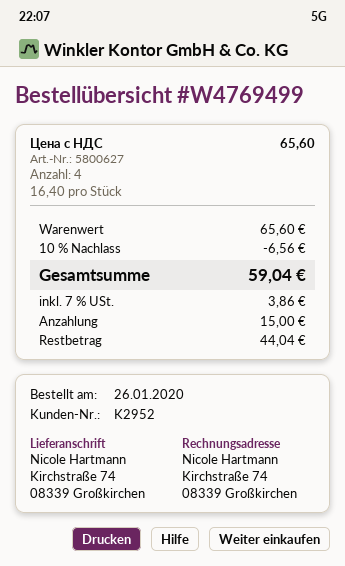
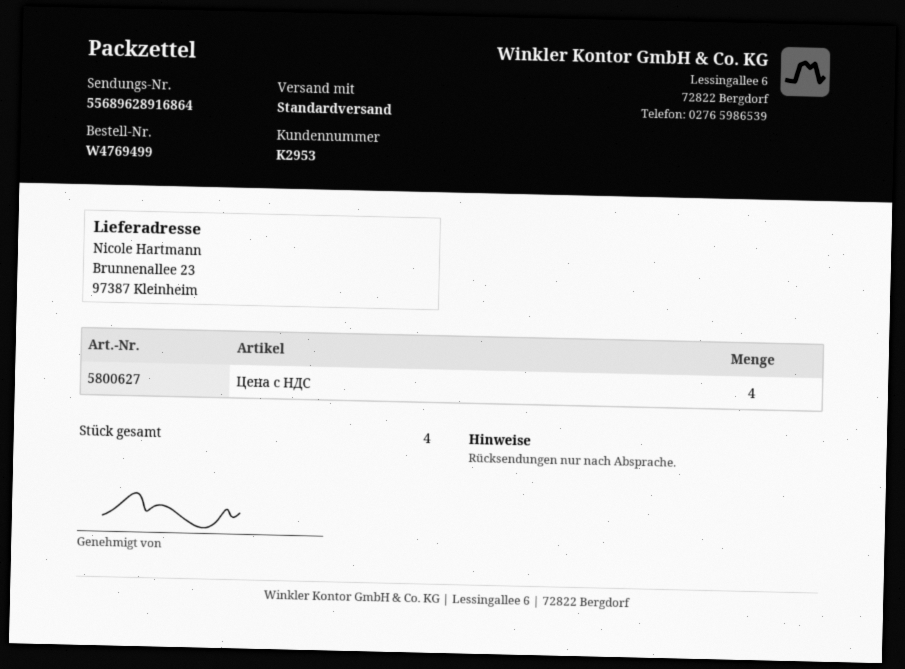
customer number: K2952 -> K2953
ship to: Kirchstraße 74, 08339 Großkirchen -> Brunnenallee 23, 97387 Kleinheim

